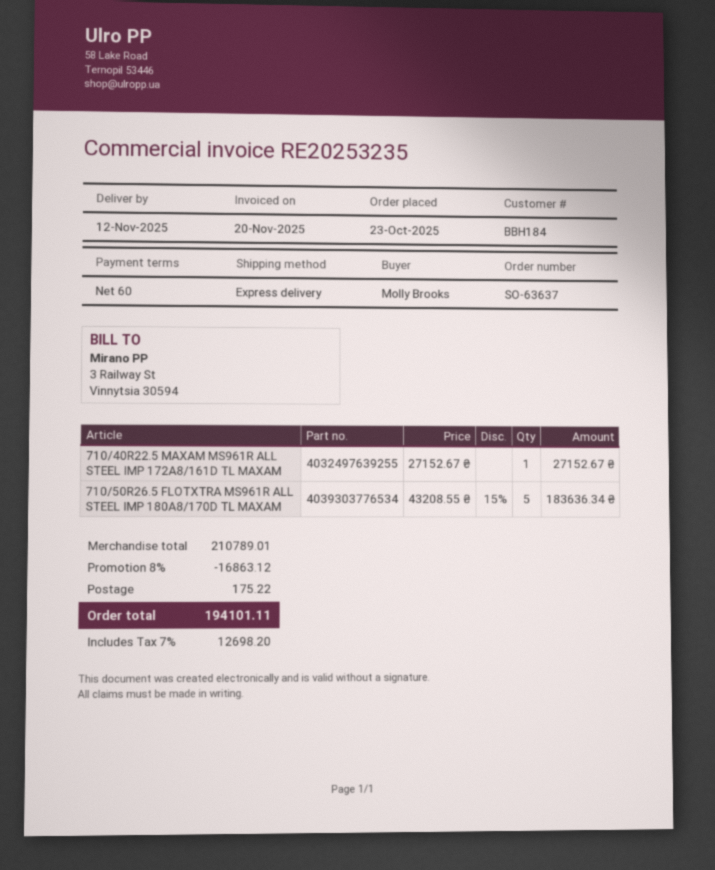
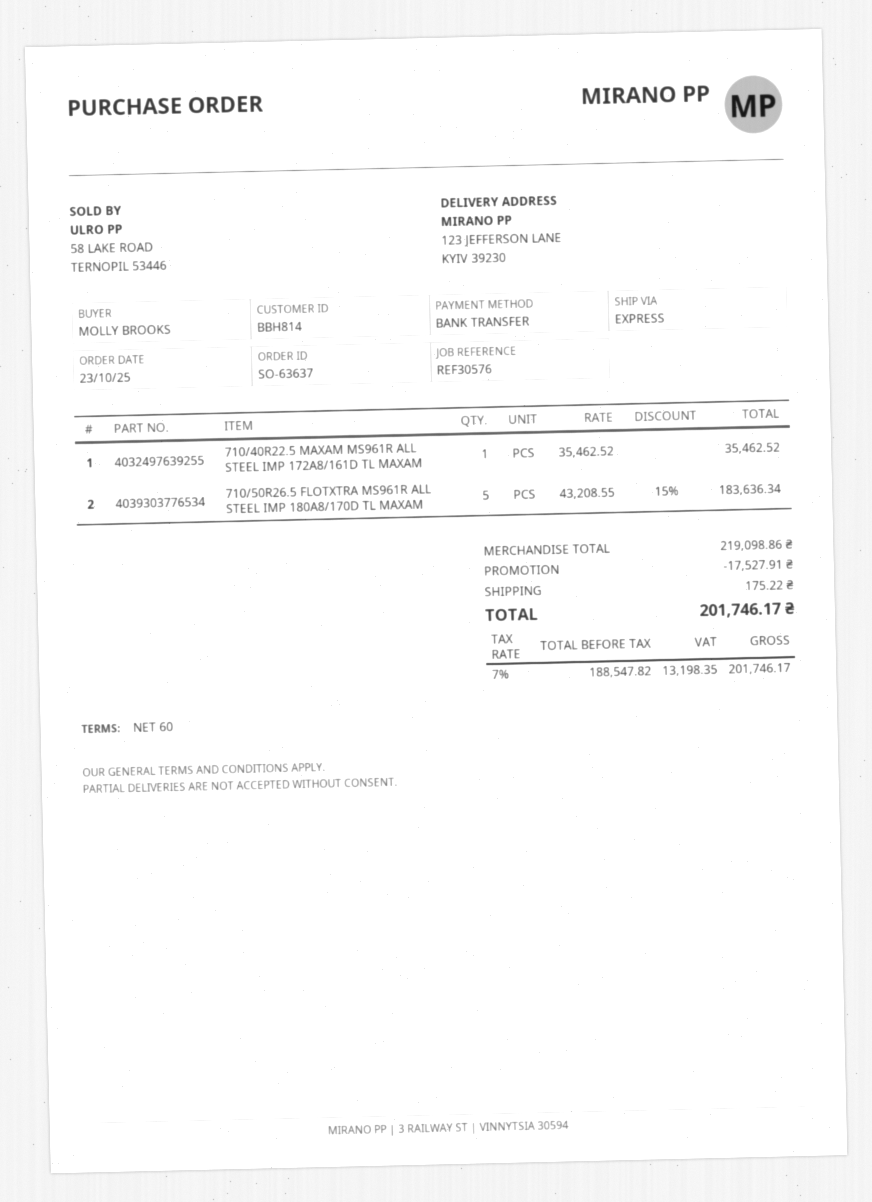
customer number: BBH184 -> BBH814
710/40R22.5 MAXAM MS961R ALL STEEL IMP 172A8/161D TL MAXAM: 1 x 27152.67 = 27152.67 -> 1 x 35462.52 = 35462.52
subtotal: 210789.01 -> 219098.86
discount: 16863.12 -> 17527.91
tax: 7% = 12698.20 -> 7% = 13198.35
total: 194101.11 -> 201746.17

